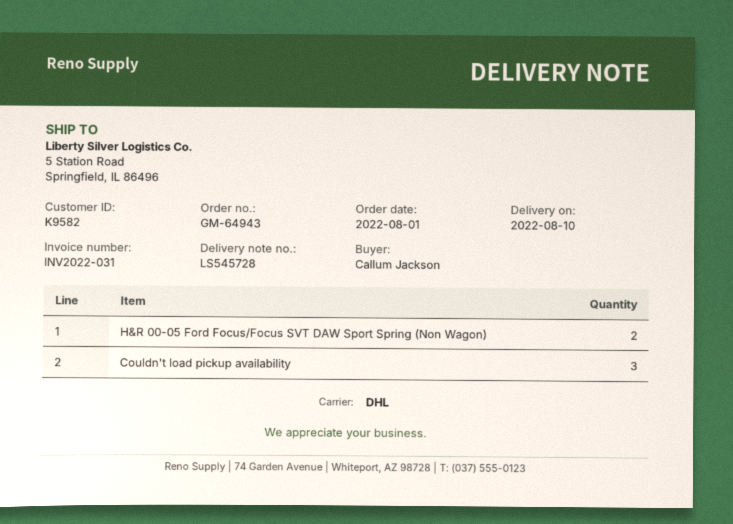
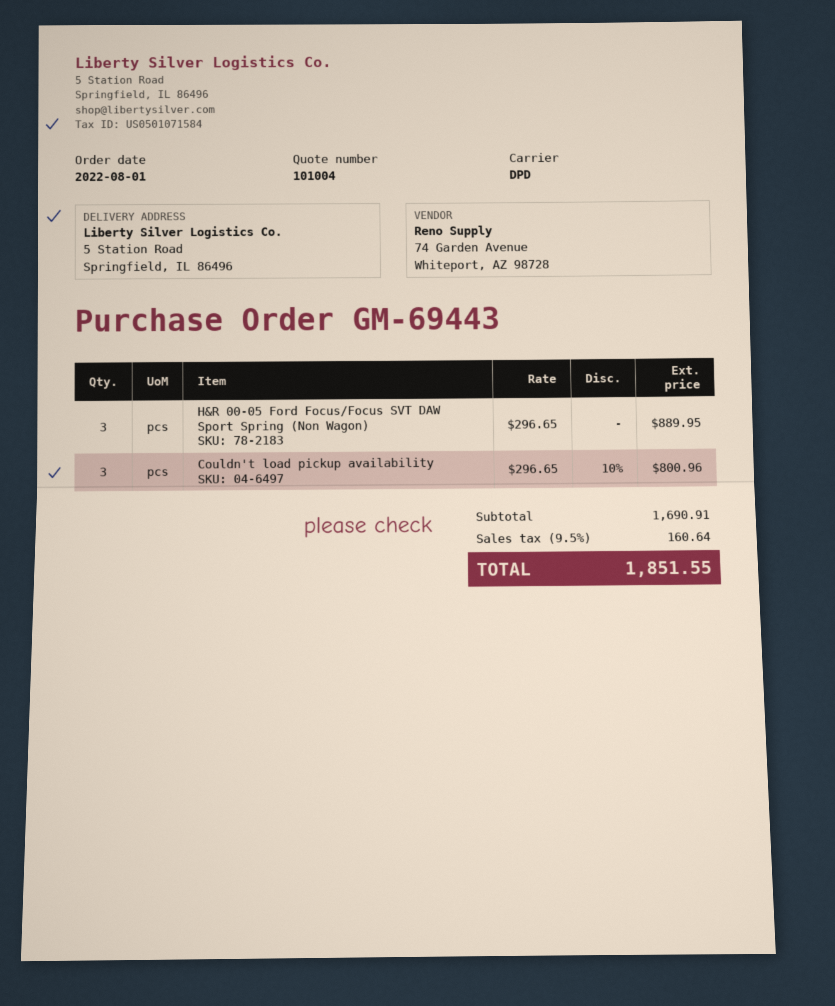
order number: GM-64943 -> GM-69443
shipping method: DHL -> DPD
H&R 00-05 Ford Focus/Focus SVT DAW Sport Spring (Non Wagon): 2 -> 3

